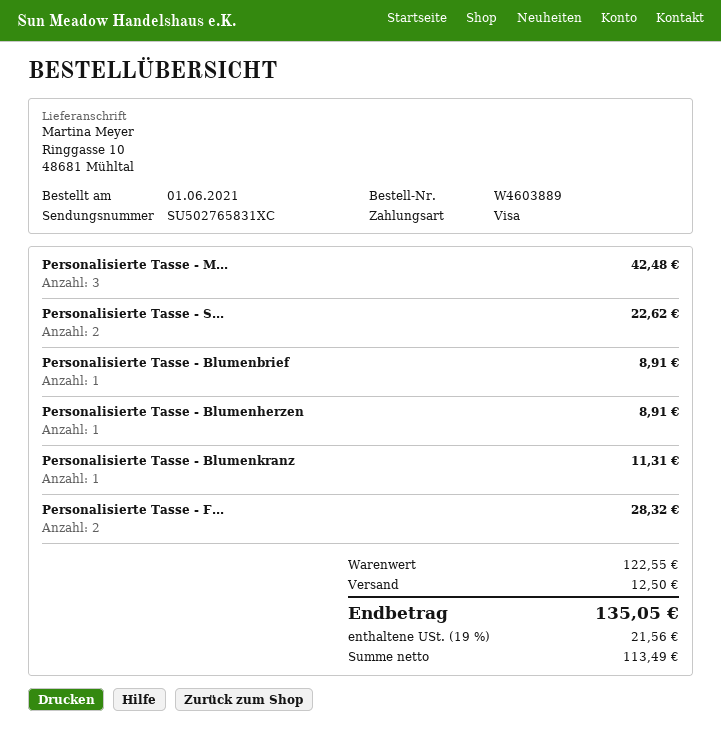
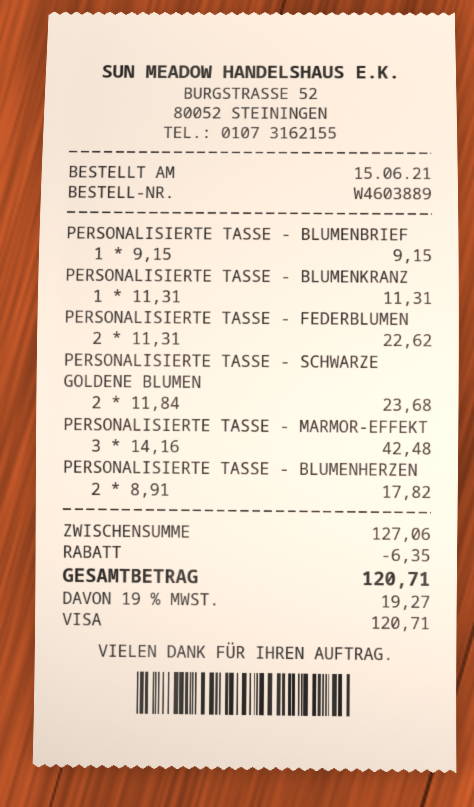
order date: 2021-06-01 -> 2021-06-15
Personalisierte Tasse - S...: 2 for 22.62 -> 2 for 23.68
Personalisierte Tasse - Blumenbrief: 1 for 8.91 -> 1 for 9.15
Personalisierte Tasse - Blumenherzen: 1 for 8.91 -> 2 for 17.82
Personalisierte Tasse - F...: 2 for 28.32 -> 2 for 22.62
subtotal: 122.55 -> 127.06
discount: none -> 6.35
shipping: 12.50 -> none
tax: 19% = 21.56 -> 19% = 19.27
total: 135.05 -> 120.71

